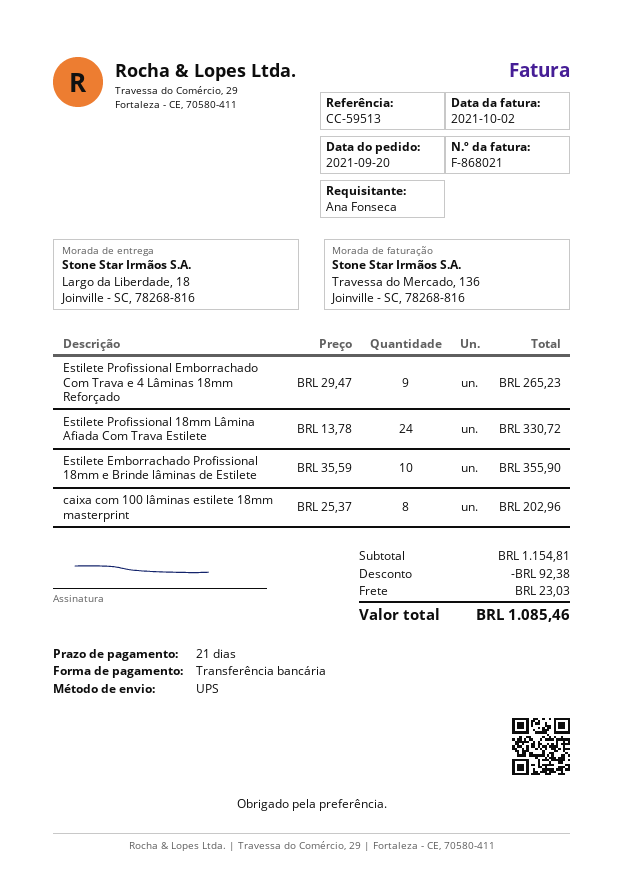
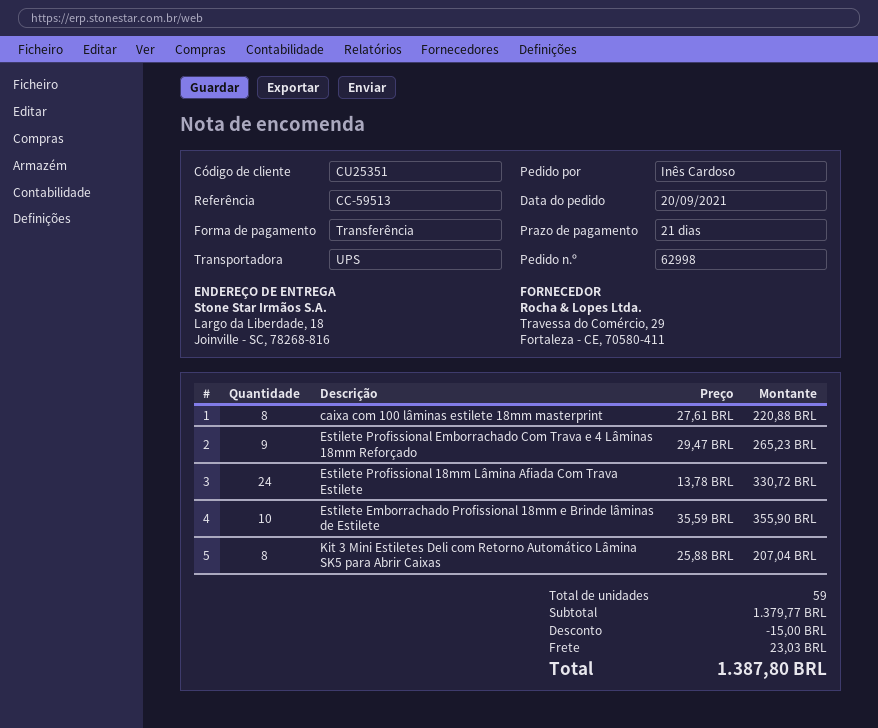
ordered by: Ana Fonseca -> Inês Cardoso
caixa com 100 lâminas estilete 18mm masterprint: 8 x 25.37 = 202.96 -> 8 x 27.61 = 220.88
Kit 3 Mini Estiletes Deli com Retorno Automático Lâmina SK5 para Abrir Caixas: none -> 8 x 25.88 = 207.04
subtotal: 1154.81 -> 1379.77
discount: 92.38 -> 15.00
total: 1085.46 -> 1387.80

